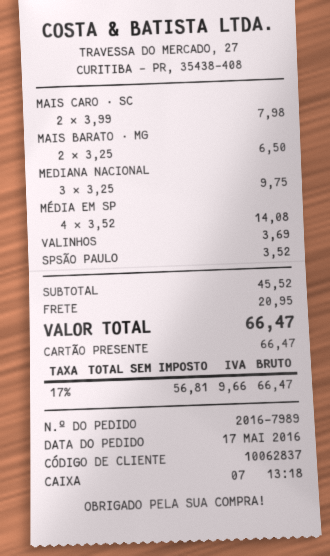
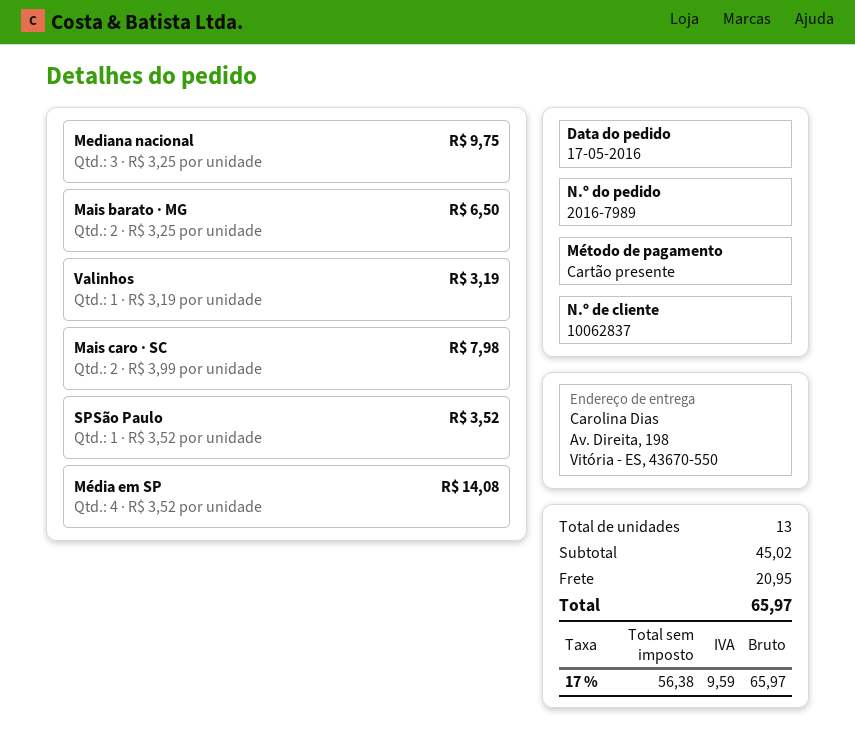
VALINHOS: 1 x 3.69 = 3.69 -> 1 x 3.19 = 3.19
subtotal: 45.52 -> 45.02
net: 56.81 -> 56.38
tax: 17% = 9.66 -> 17% = 9.59
total: 66.47 -> 65.97

